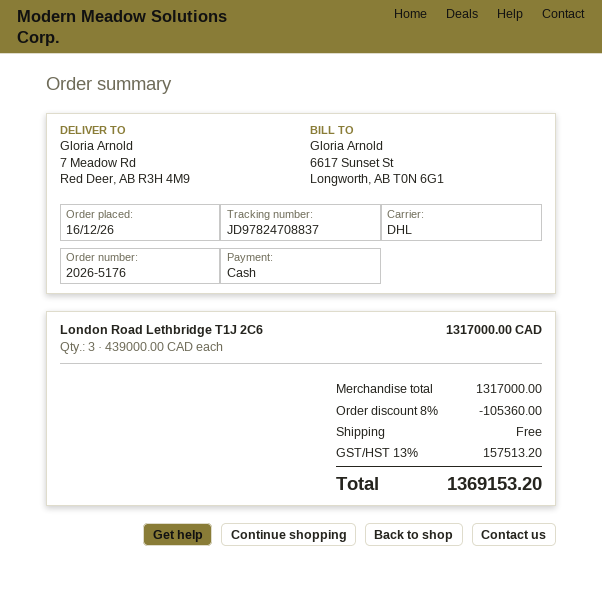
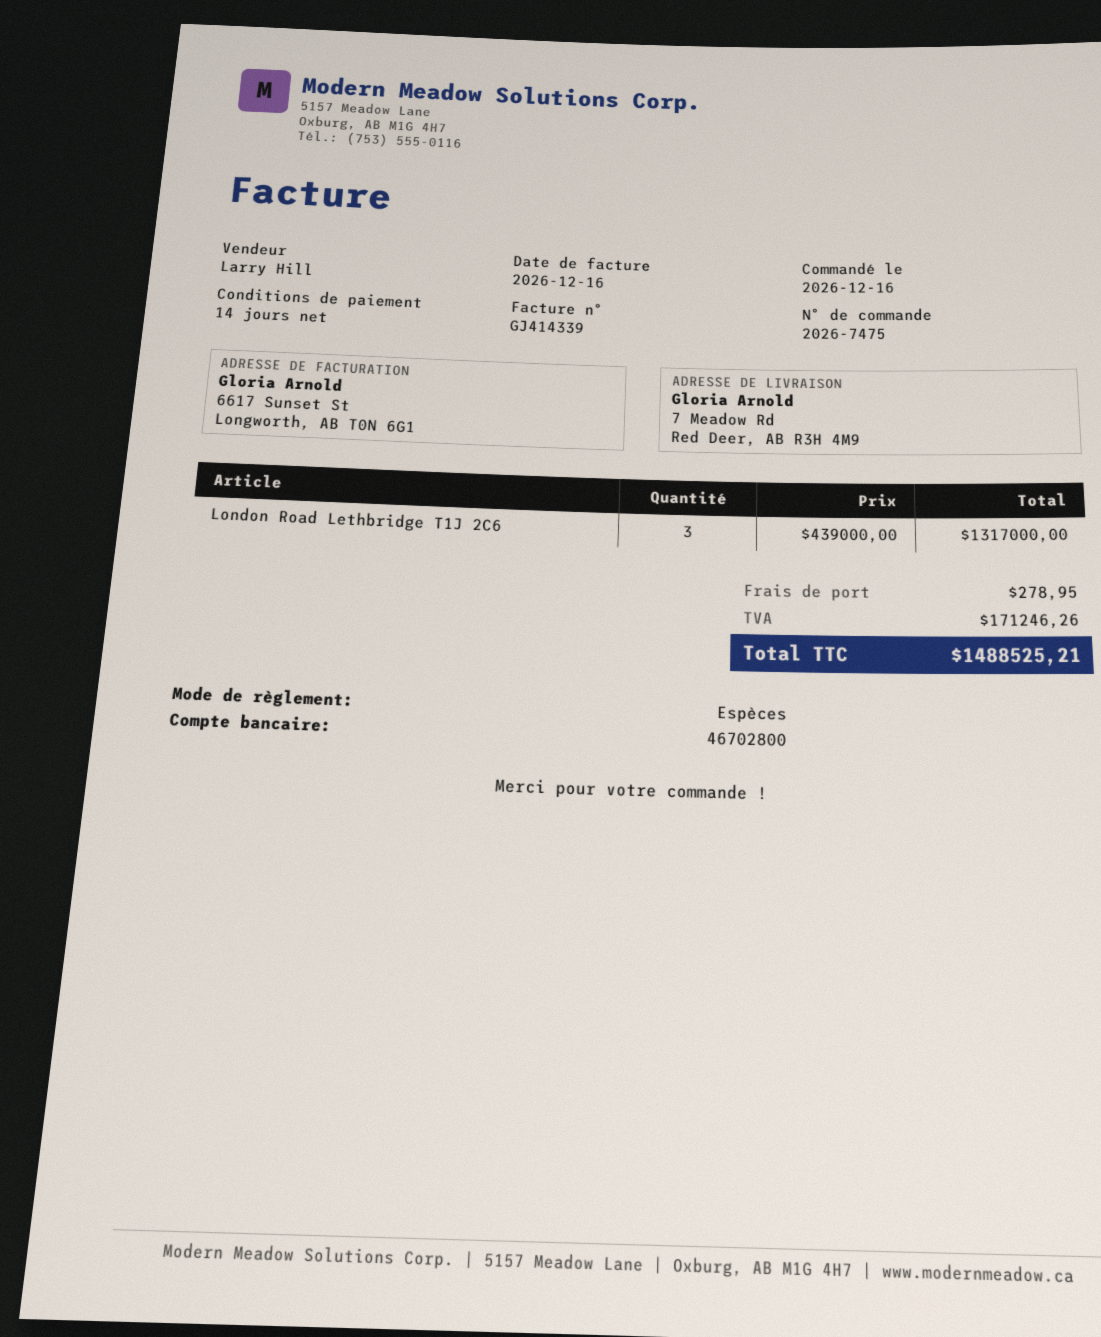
order number: 2026-5176 -> 2026-7475
discount: 8% = 105360.00 -> none
shipping: 0.00 -> 278.95
tax: 157513.20 -> 171246.26
total: 1369153.20 -> 1488525.21

